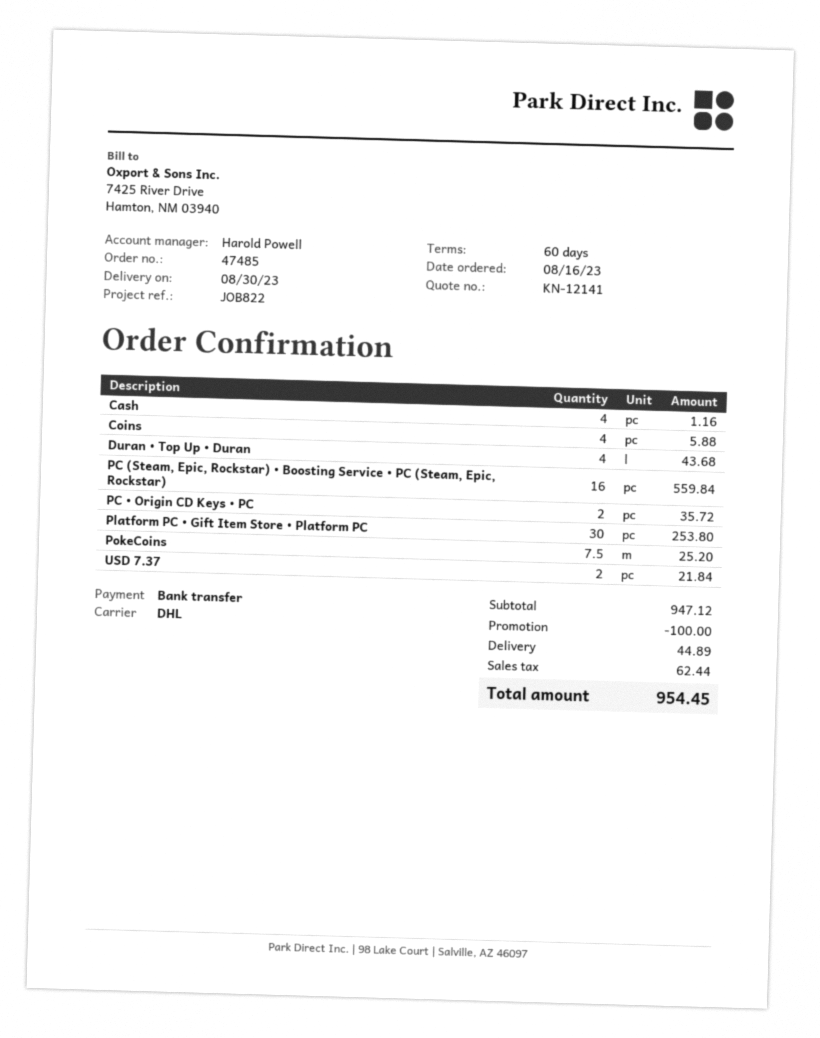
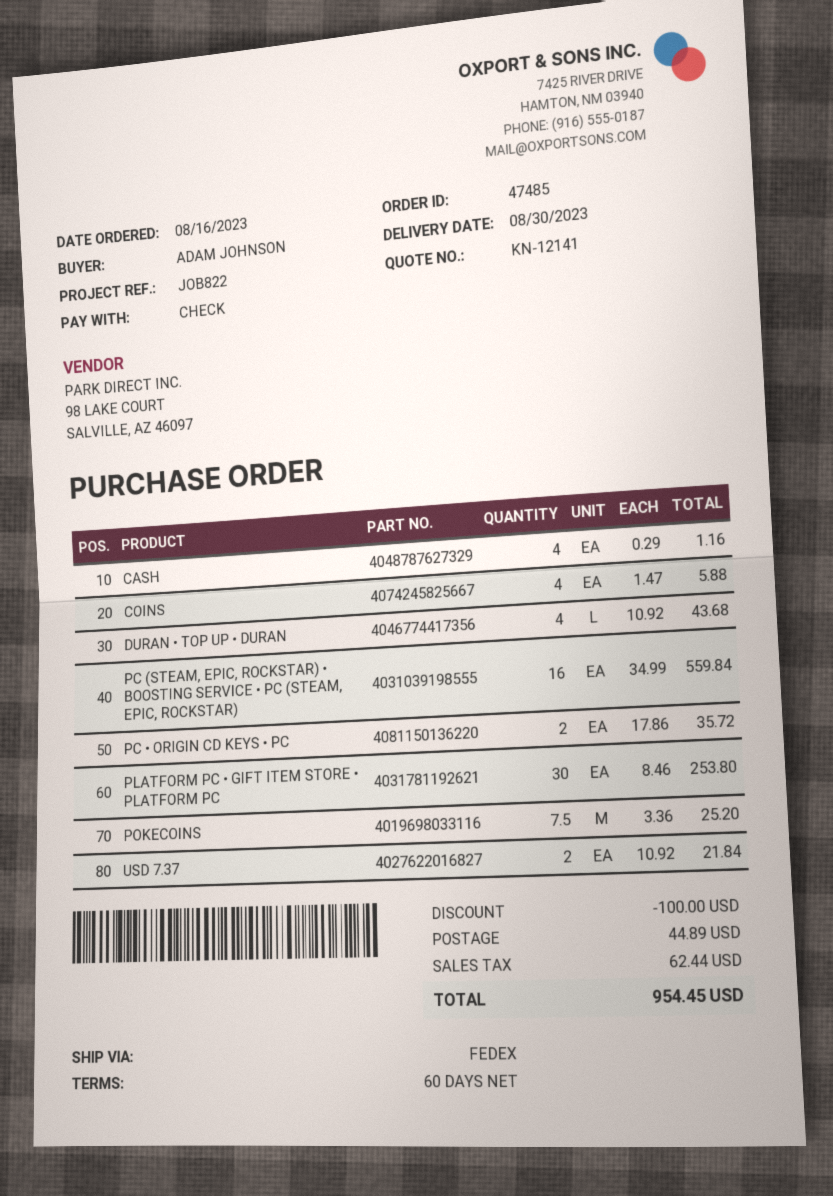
payment method: bank transfer -> cheque
shipping method: DHL -> FedEx

